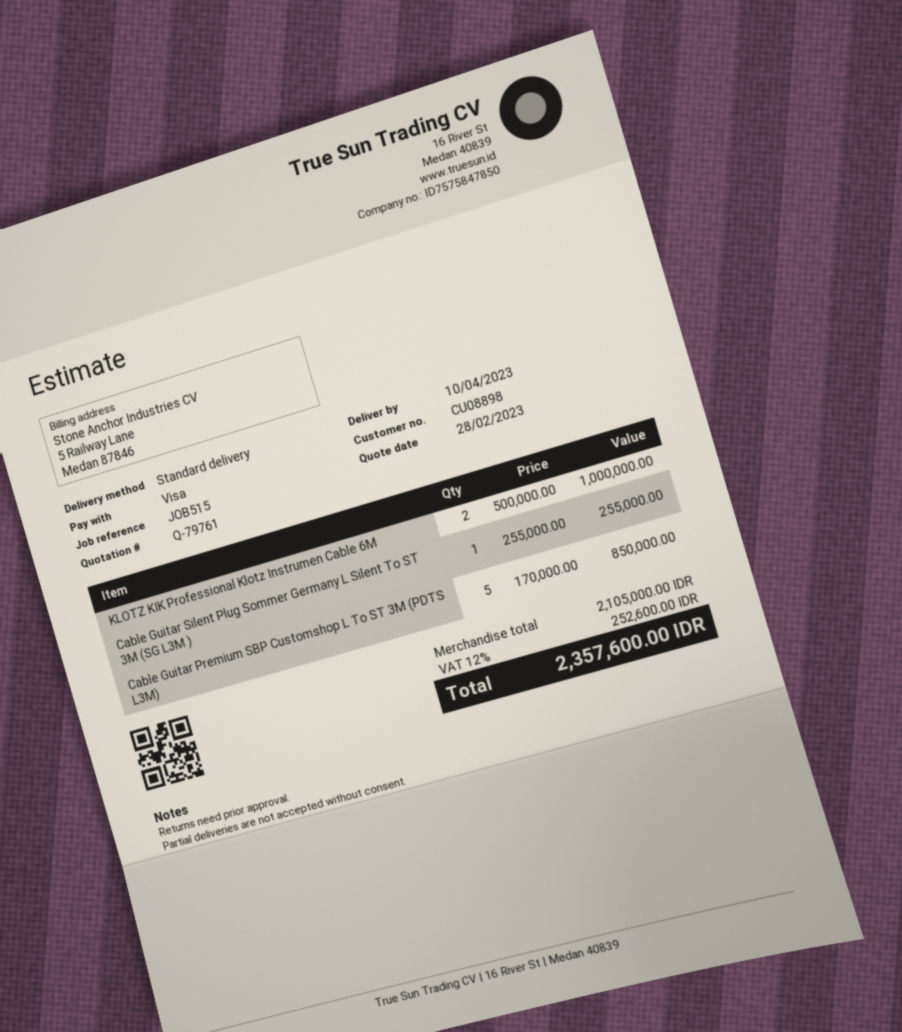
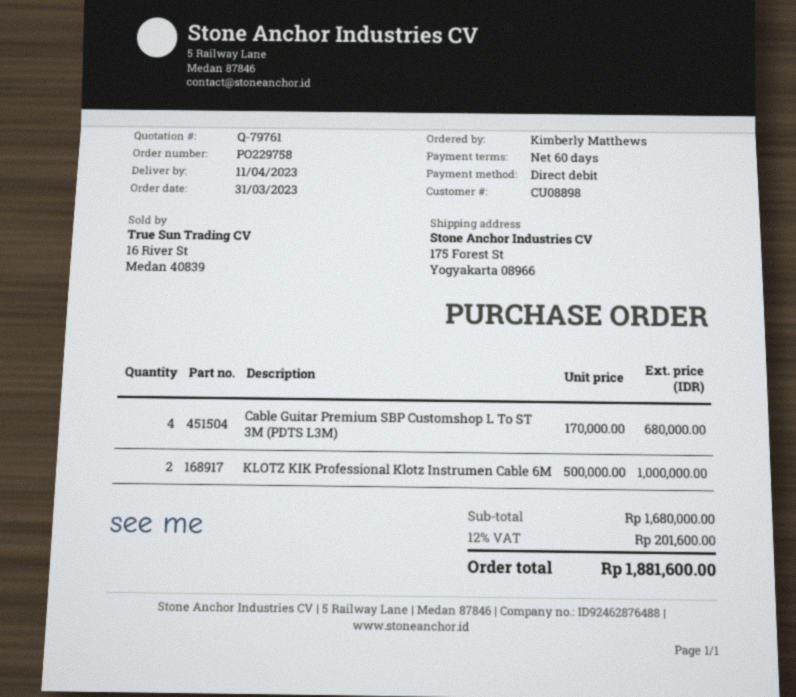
delivery date: 2023-04-10 -> 2023-04-11
payment method: Visa -> direct debit
Cable Guitar Silent Plug Sommer Germany L Silent To ST 3M (SG L3M ): 1 x 255000.00 = 255000.00 -> none
Cable Guitar Premium SBP Customshop L To ST 3M (PDTS L3M): 5 x 170000.00 = 850000.00 -> 4 x 170000.00 = 680000.00
subtotal: 2105000.00 -> 1680000.00
tax: 12% = 252600.00 -> 12% = 201600.00
total: 2357600.00 -> 1881600.00

